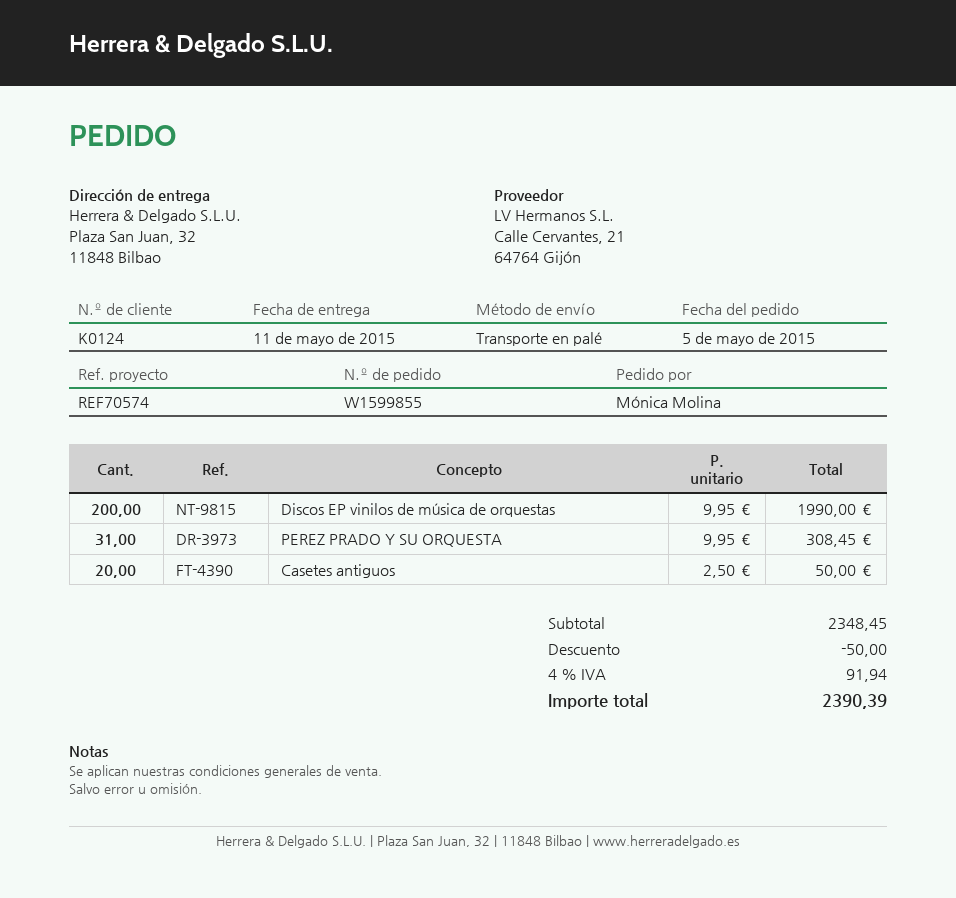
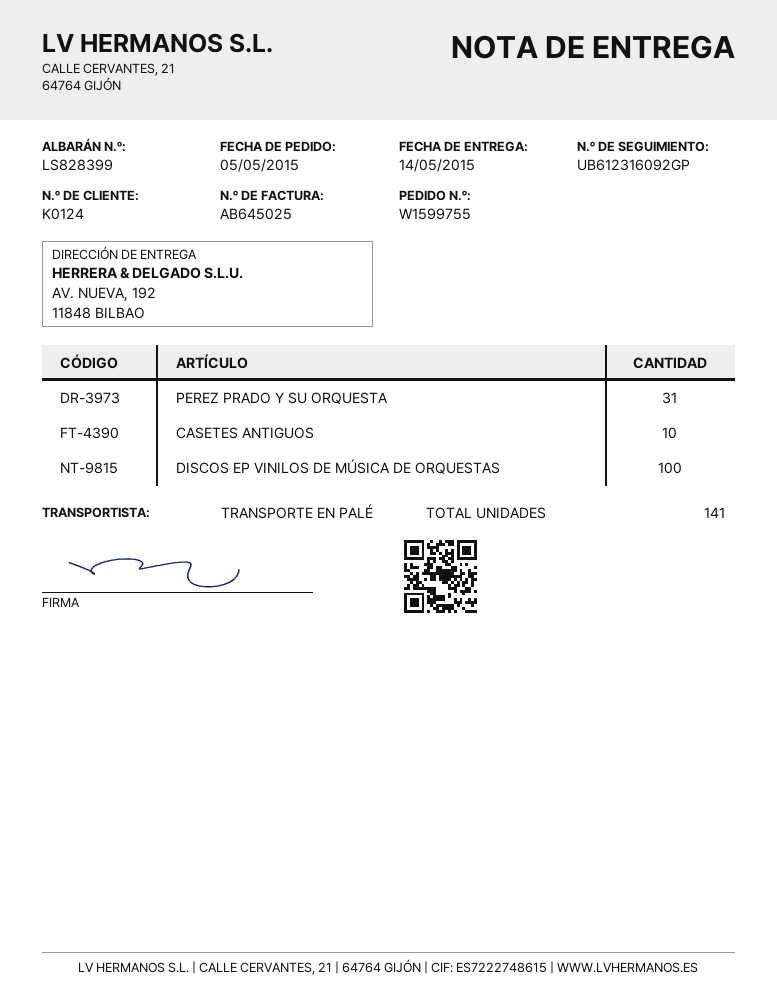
order number: W1599855 -> W1599755
delivery date: 2015-05-11 -> 2015-05-14
ship to: Plaza San Juan, 32, 11848 Bilbao -> AV. NUEVA, 192, 11848 BILBAO
Discos EP vinilos de música de orquestas: 200 -> 100
Casetes antiguos: 20 -> 10

